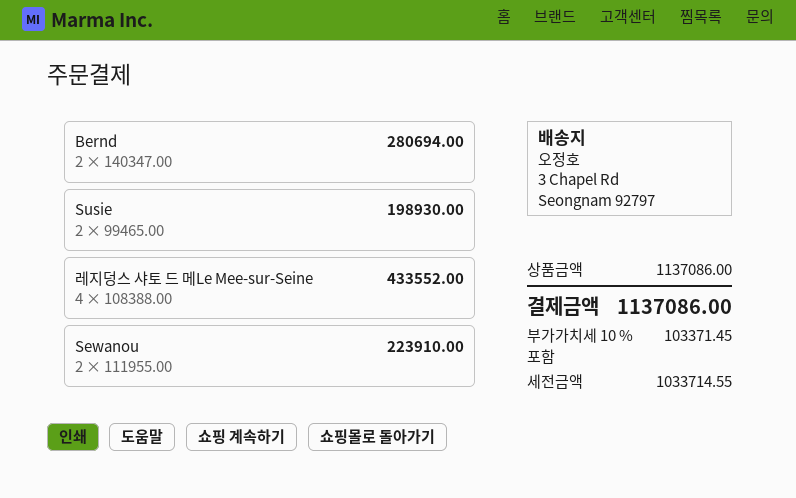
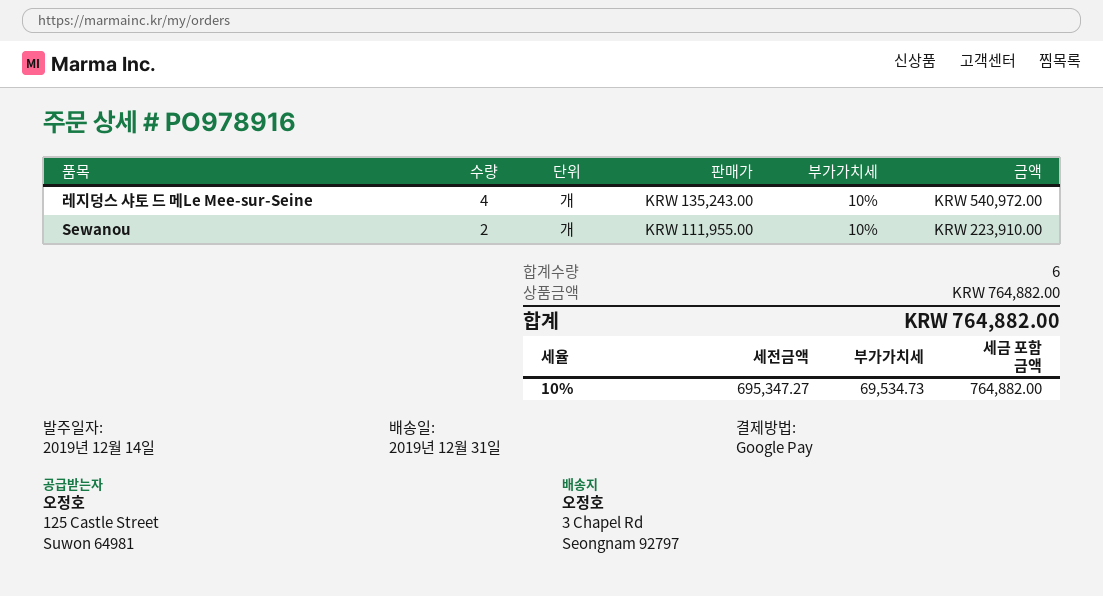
Bernd: 2 x 140347.00 = 280694.00 -> none
Susie: 2 x 99465.00 = 198930.00 -> none
레지덩스 샤토 드 메Le Mee-sur-Seine: 4 x 108388.00 = 433552.00 -> 4 x 135243.00 = 540972.00
subtotal: 1137086.00 -> 764882.00
net: 1033714.55 -> 695347.27
tax: 10% = 103371.45 -> 10% = 69534.73
total: 1137086.00 -> 764882.00

